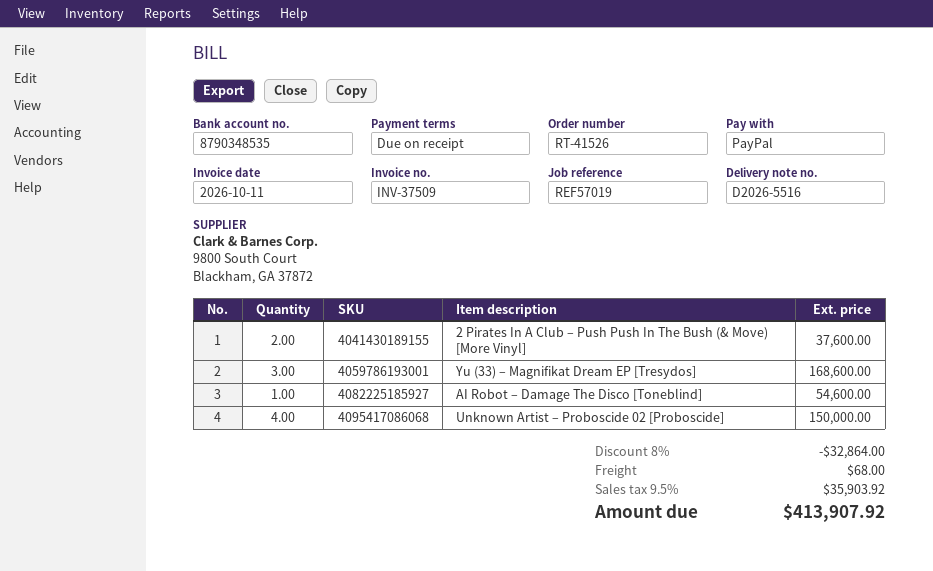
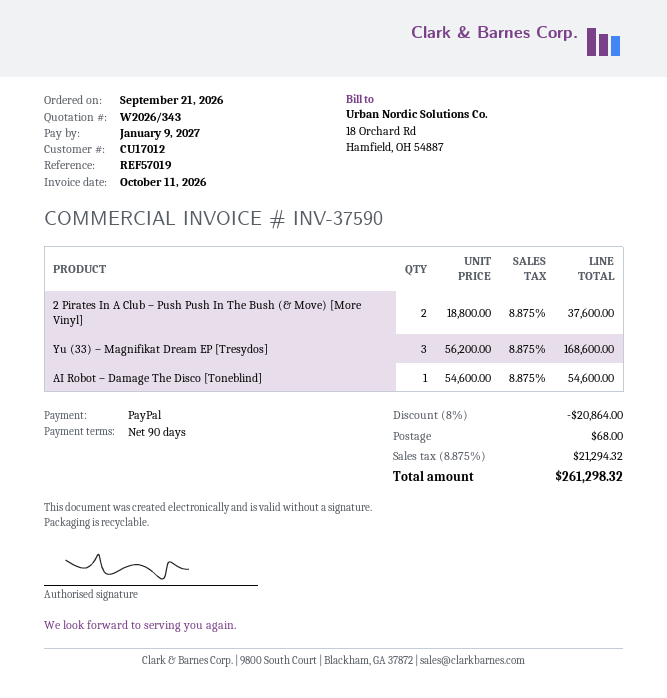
invoice number: INV-37509 -> INV-37590
payment terms: on receipt -> 90 days
Unknown Artist – Proboscide 02 [Proboscide]: 4 for 150000.00 -> none
discount: 8% = 32864.00 -> 8% = 20864.00
tax: 9.5% = 35903.92 -> 8.875% = 21294.32
total: 413907.92 -> 261298.32

